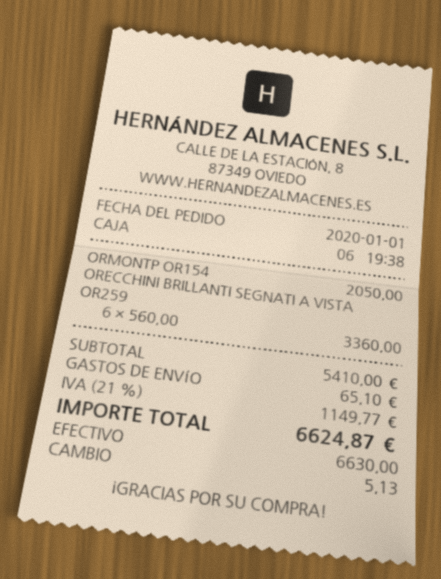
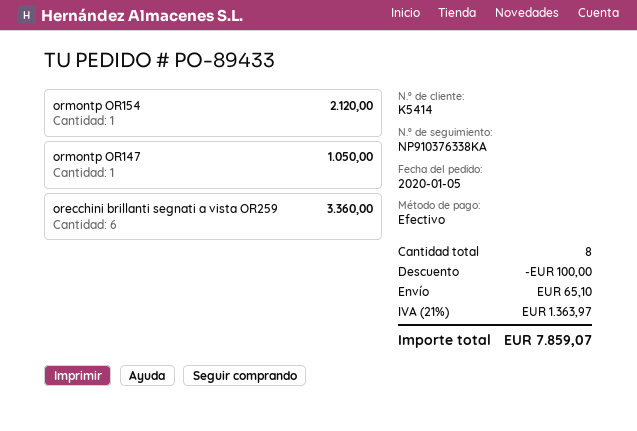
order date: 2020-01-01 -> 2020-01-05
ORMONTP OR154: 1 for 2050.00 -> 1 for 2120.00
ormontp OR147: none -> 1 for 1050.00
discount: none -> 100.00
tax: 21% = 1149.77 -> 21% = 1363.97
total: 6624.87 -> 7859.07

